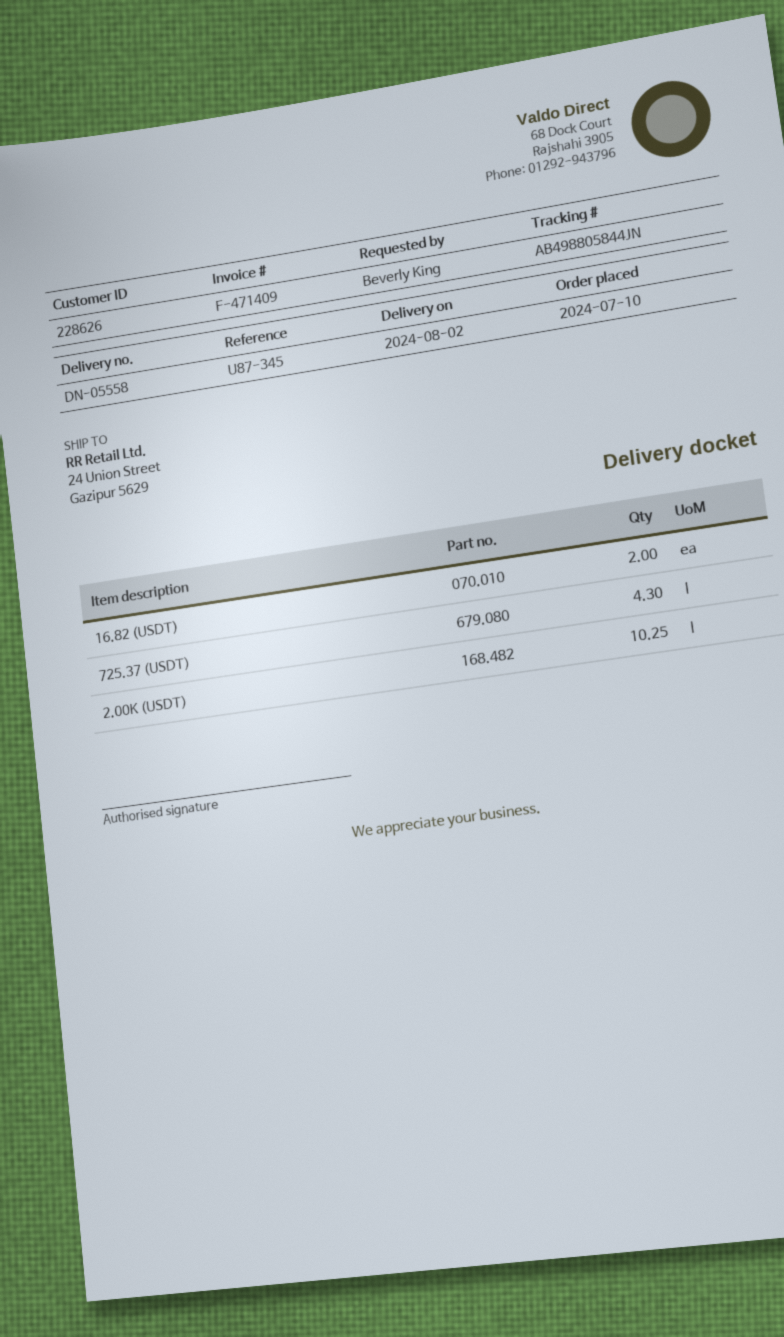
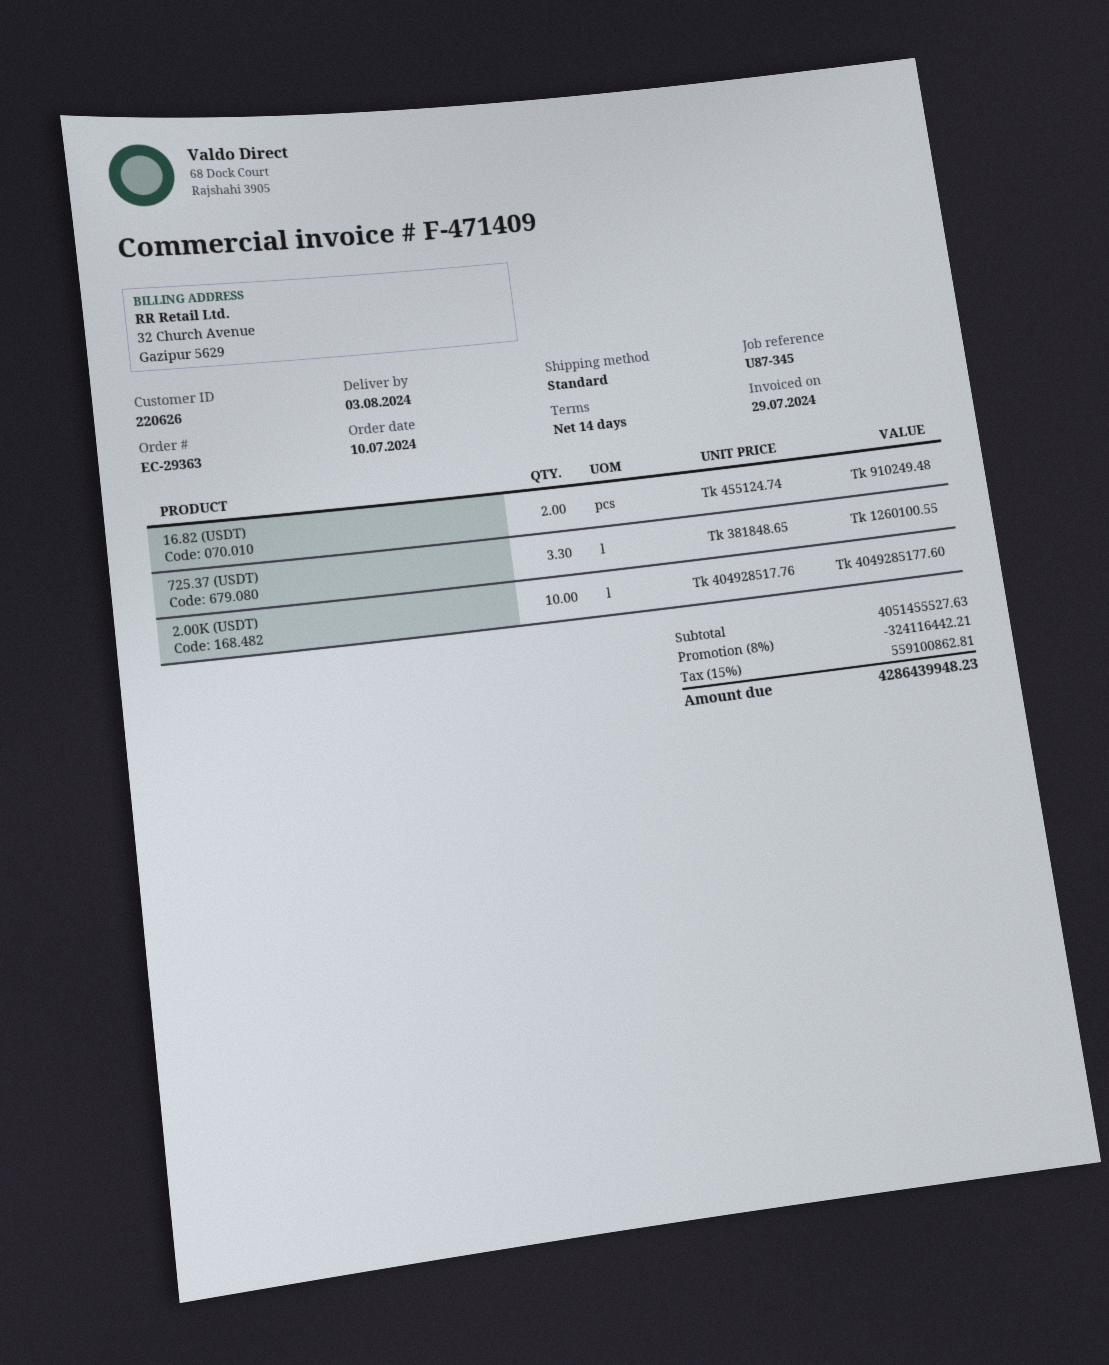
delivery date: 2024-08-02 -> 2024-08-03
customer number: 228626 -> 220626
725.37 (USDT): 4.3 -> 3.3
2.00K (USDT): 10.25 -> 10

